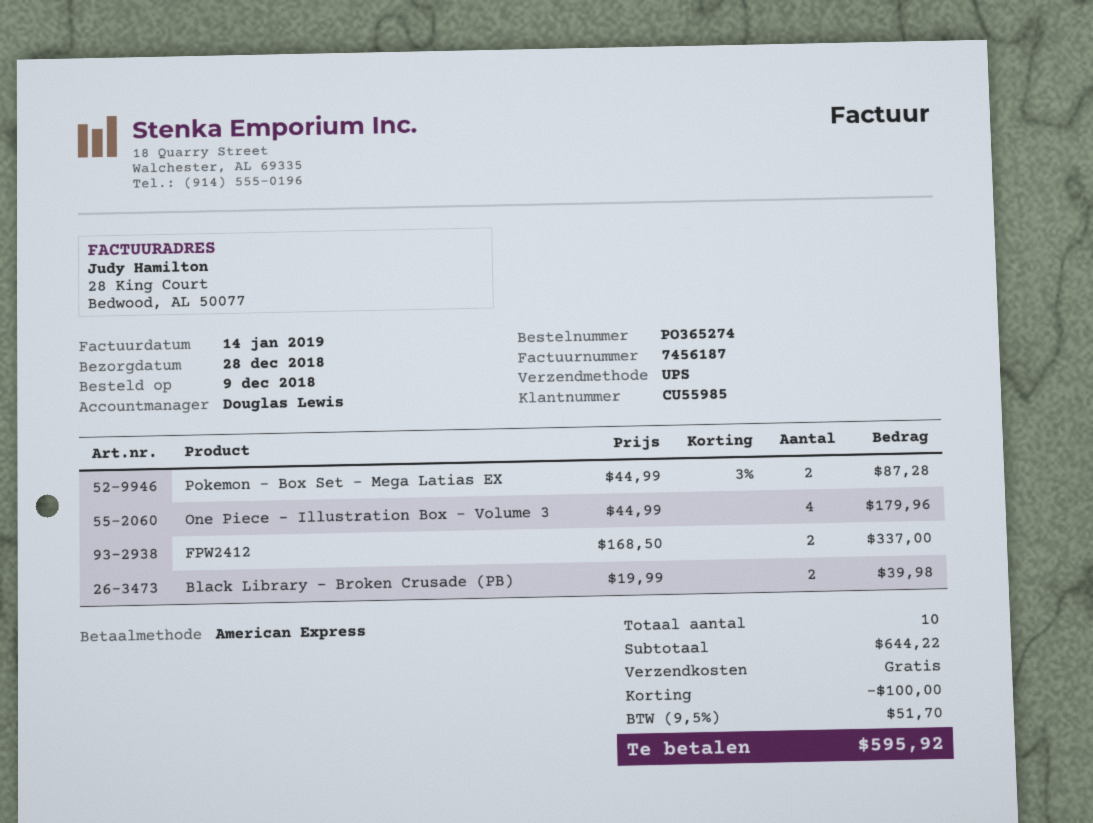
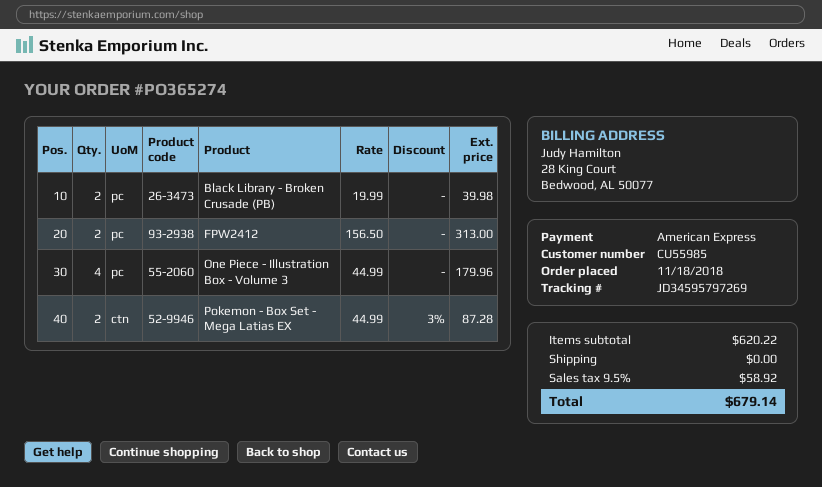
order date: 2018-12-09 -> 2018-11-18
FPW2412: 2 x 168.50 = 337.00 -> 2 x 156.50 = 313.00
subtotal: 644.22 -> 620.22
discount: 100.00 -> none
tax: 9.5% = 51.70 -> 9.5% = 58.92
total: 595.92 -> 679.14

